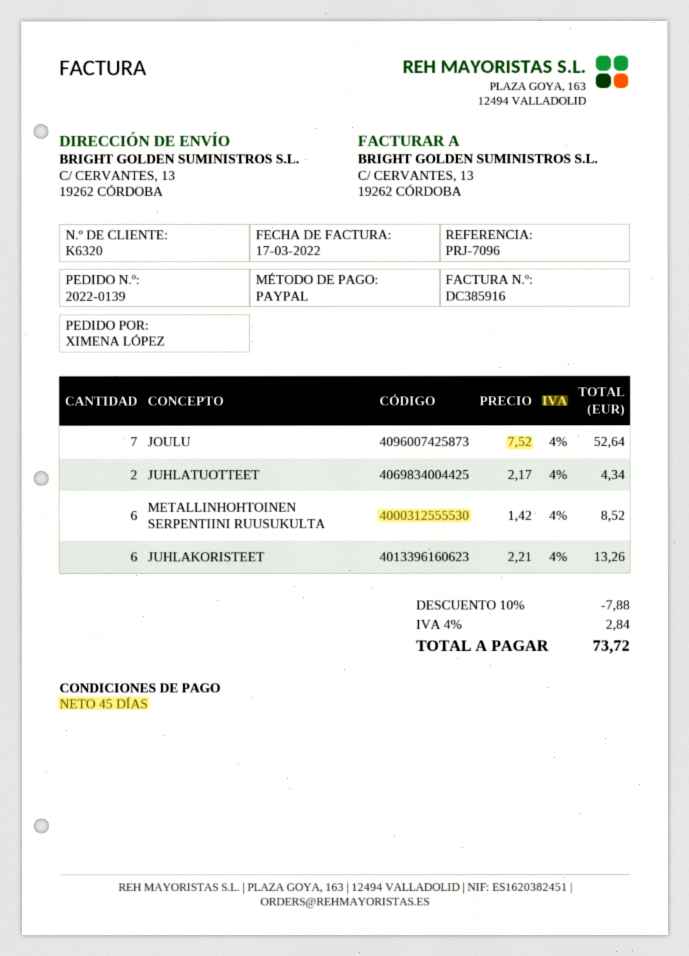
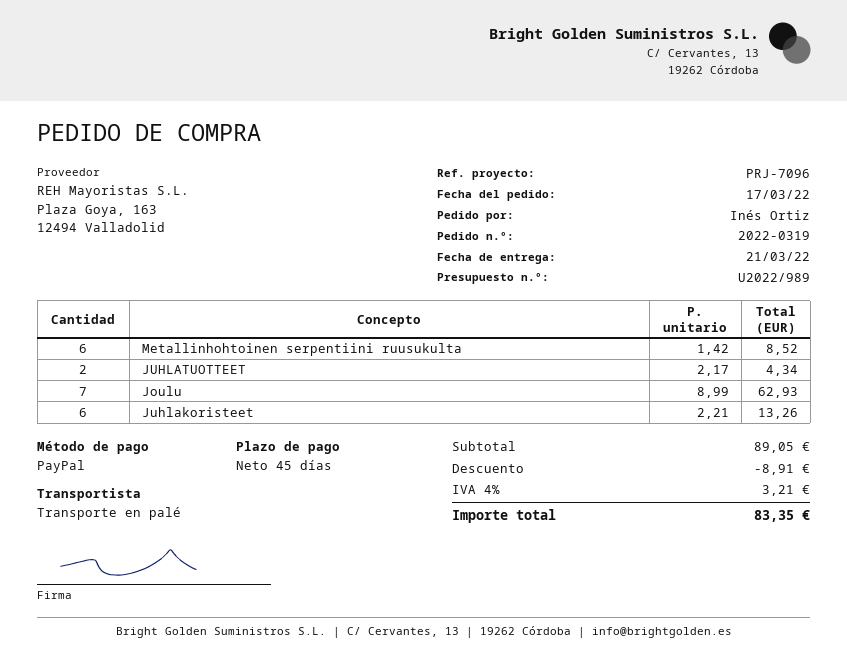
order number: 2022-0139 -> 2022-0319
ordered by: XIMENA LÓPEZ -> Inés Ortiz
JOULU: 7 x 7.52 = 52.64 -> 7 x 8.99 = 62.93
discount: 7.88 -> 8.91
tax: 4% = 2.84 -> 4% = 3.21
total: 73.72 -> 83.35

